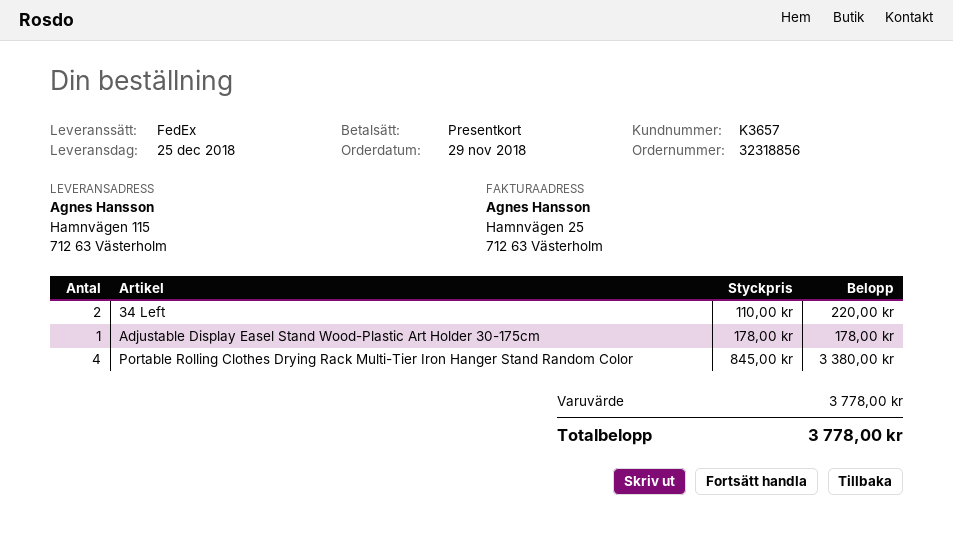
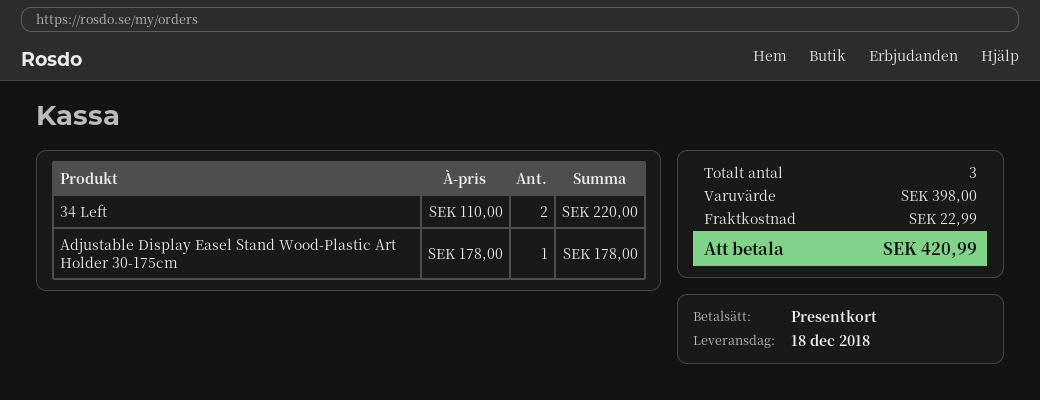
delivery date: 2018-12-25 -> 2018-12-18
Portable Rolling Clothes Drying Rack Multi-Tier Iron Hanger Stand Random Color: 4 x 845.00 = 3380.00 -> none
subtotal: 3778.00 -> 398.00
shipping: none -> 22.99
total: 3778.00 -> 420.99

